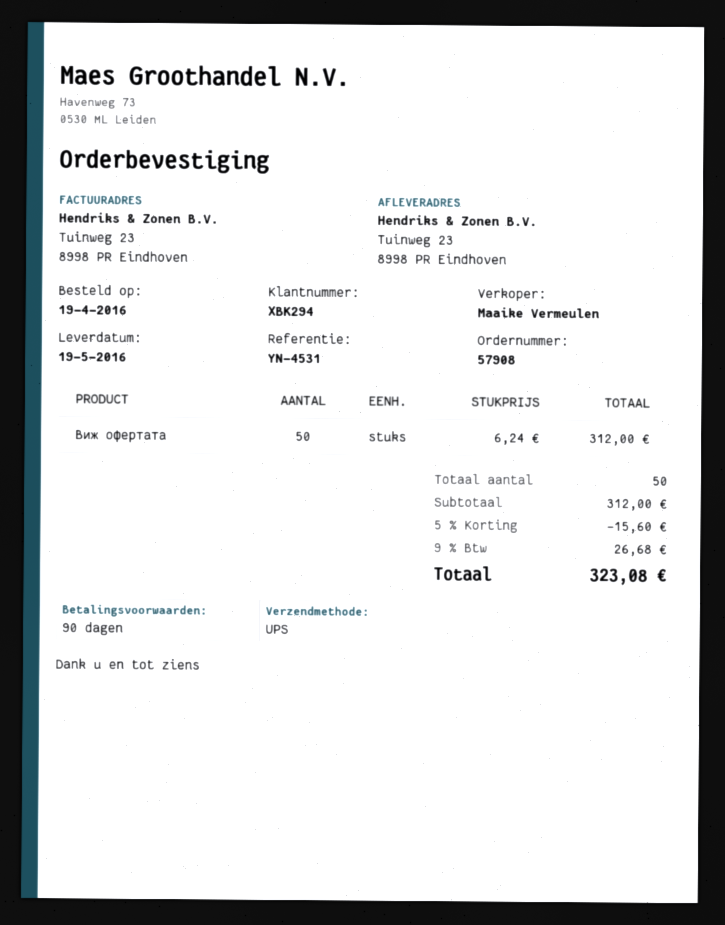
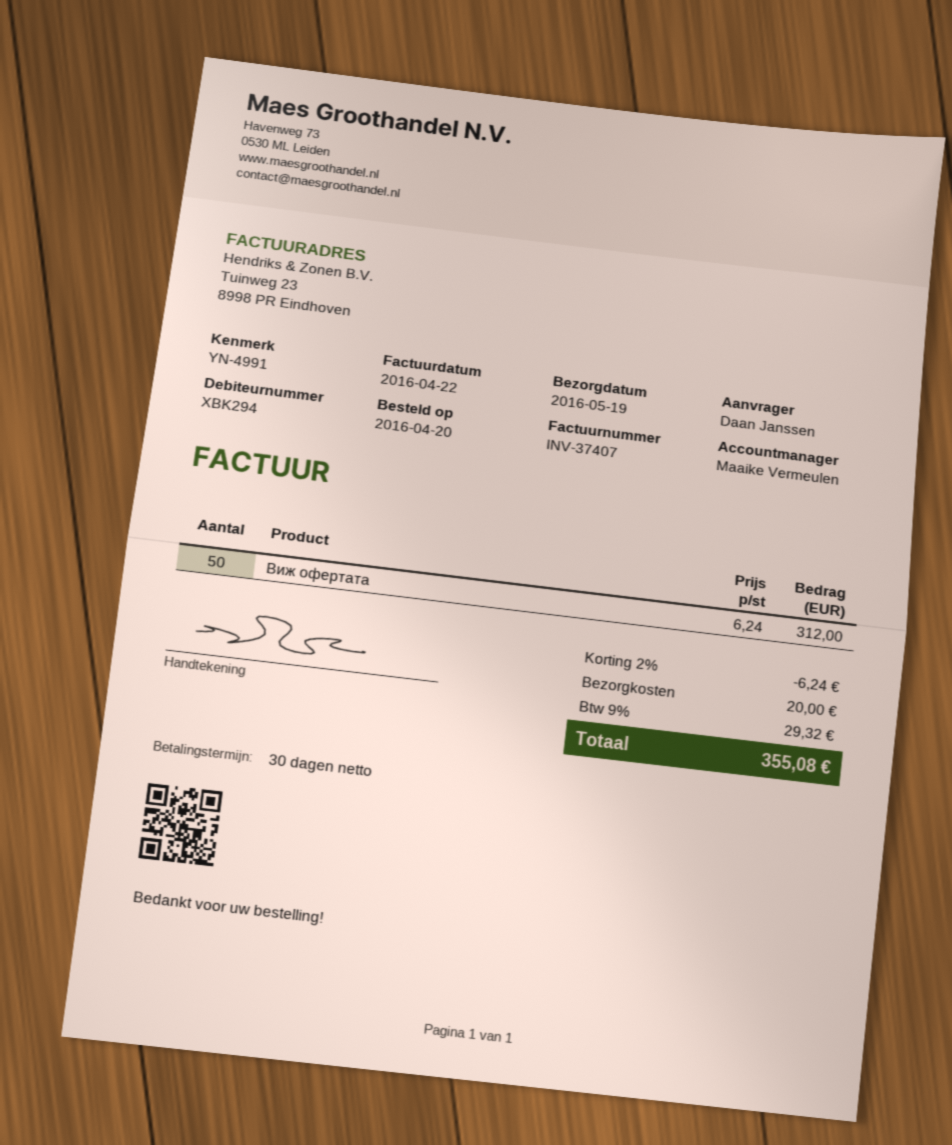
order date: 2016-04-19 -> 2016-04-20
payment terms: 90 days -> 30 days
reference: YN-4531 -> YN-4991
discount: 5% = 15.60 -> 2% = 6.24
shipping: none -> 20.00
tax: 9% = 26.68 -> 9% = 29.32
total: 323.08 -> 355.08

